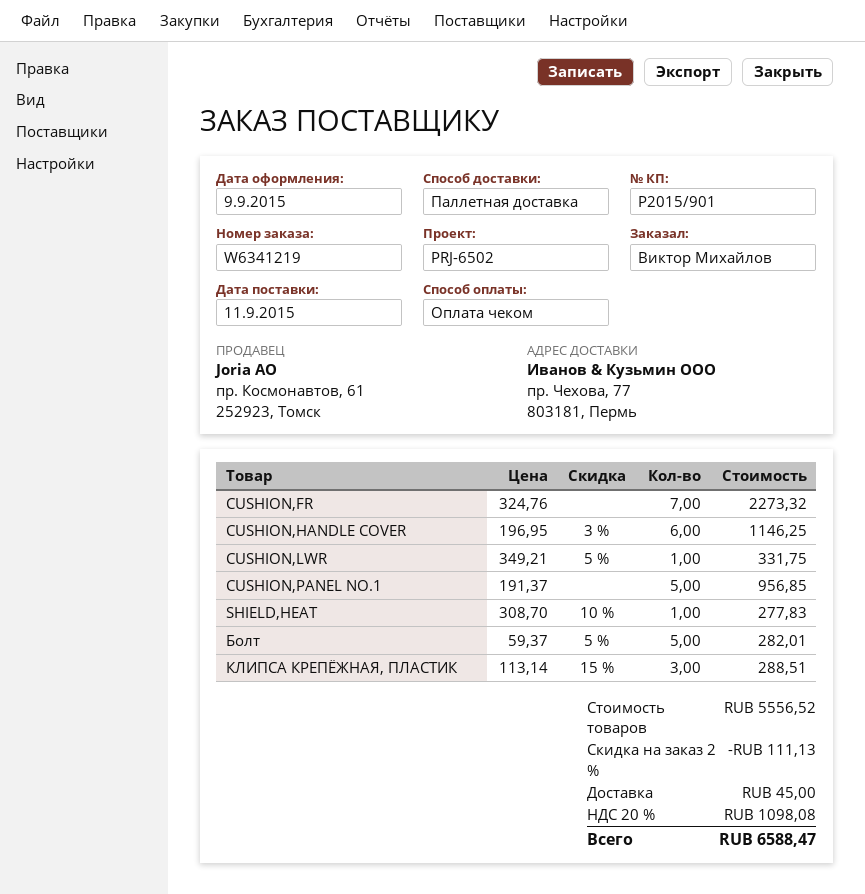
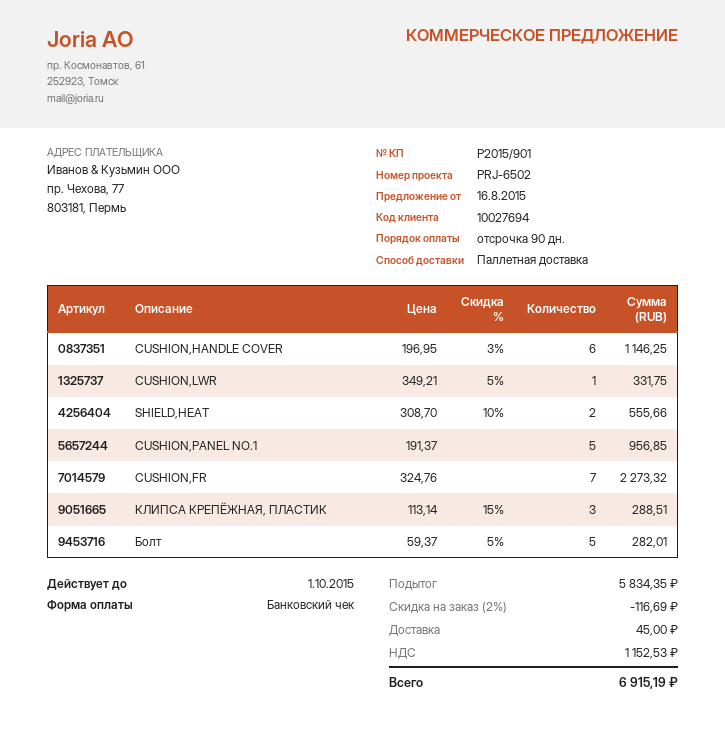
SHIELD,HEAT: 1 x 308.70 - 10% = 277.83 -> 2 x 308.70 - 10% = 555.66
subtotal: 5556.52 -> 5834.35
discount: 2% = 111.13 -> 2% = 116.69
tax: 1098.08 -> 1152.53
total: 6588.47 -> 6915.19

